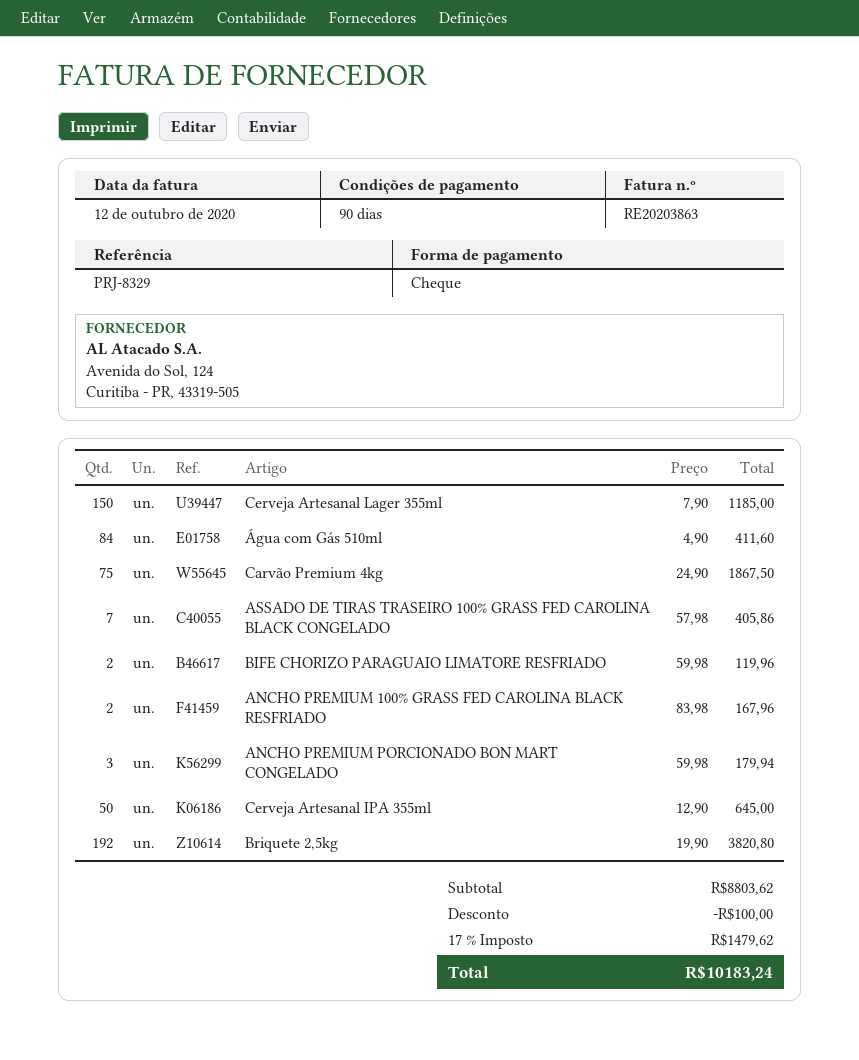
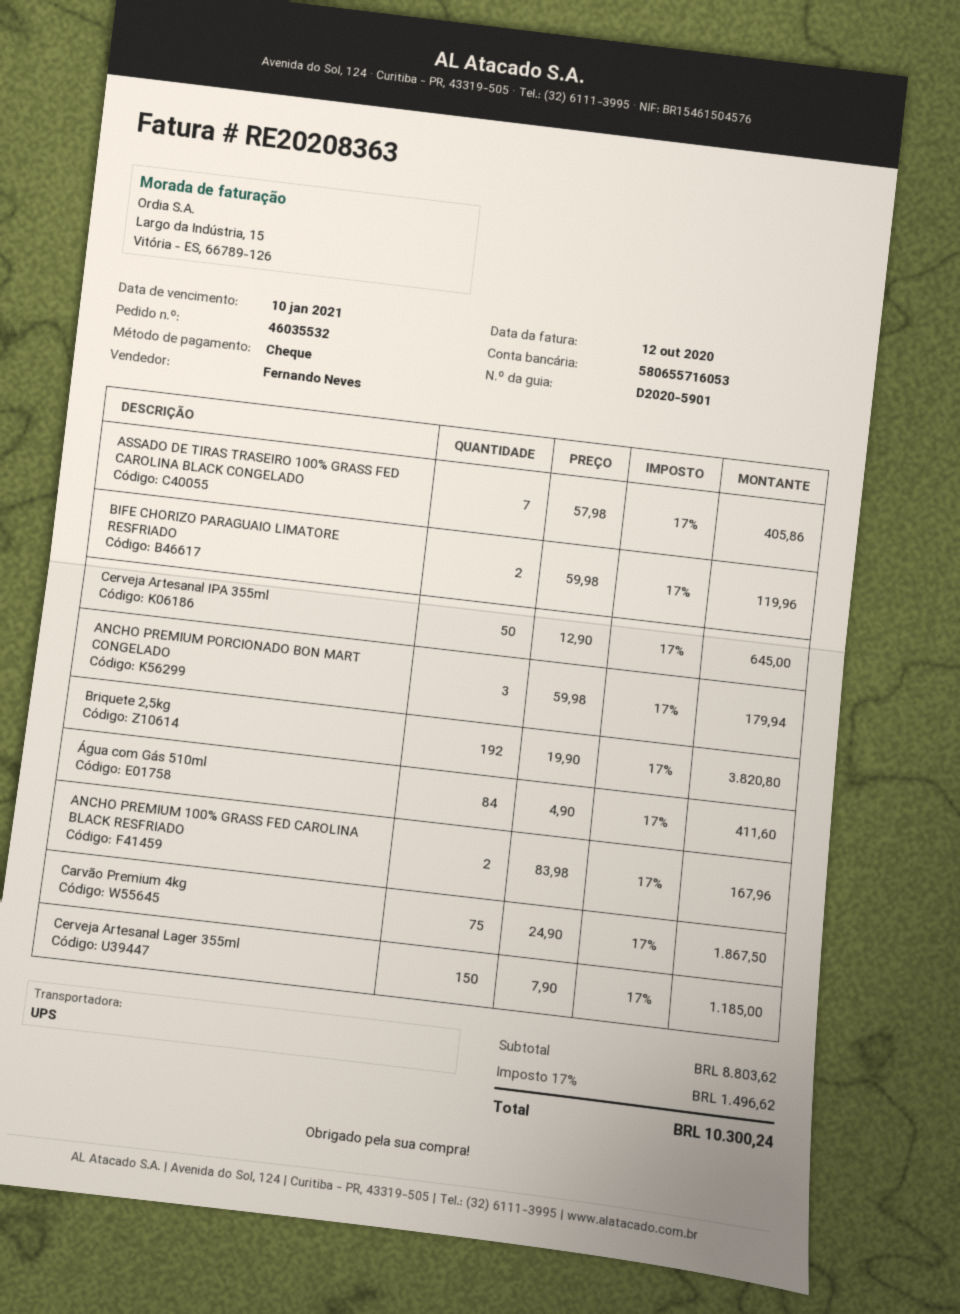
invoice number: RE20203863 -> RE20208363
discount: 100.00 -> none
tax: 17% = 1479.62 -> 17% = 1496.62
total: 10183.24 -> 10300.24

